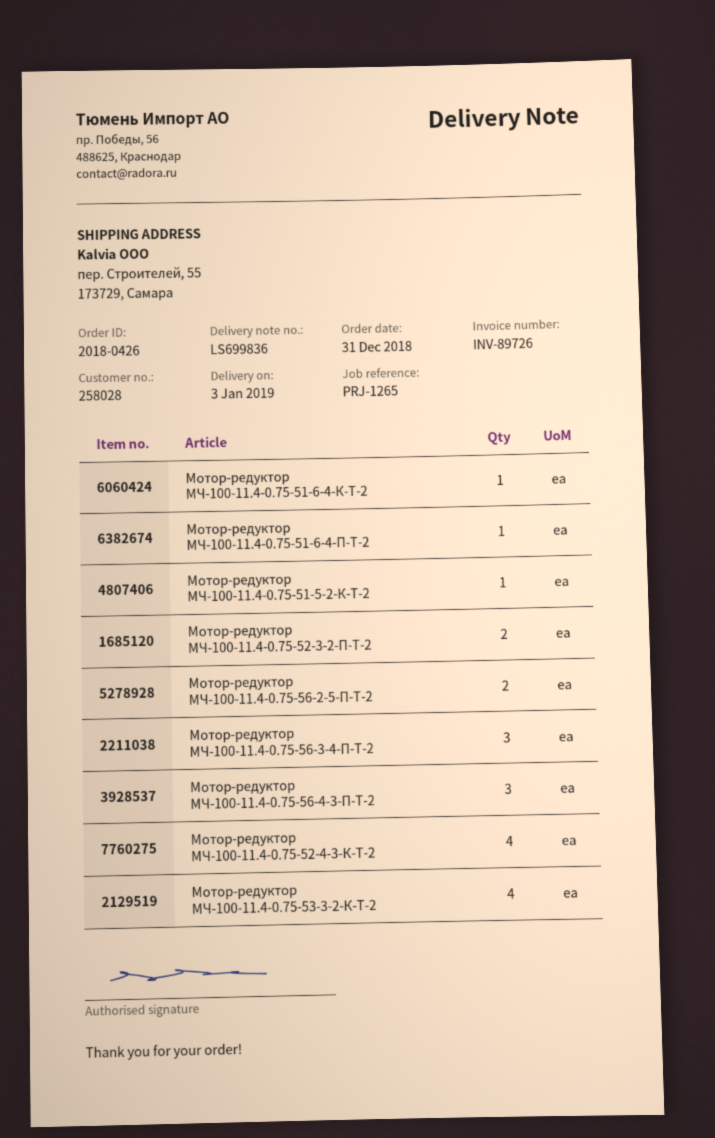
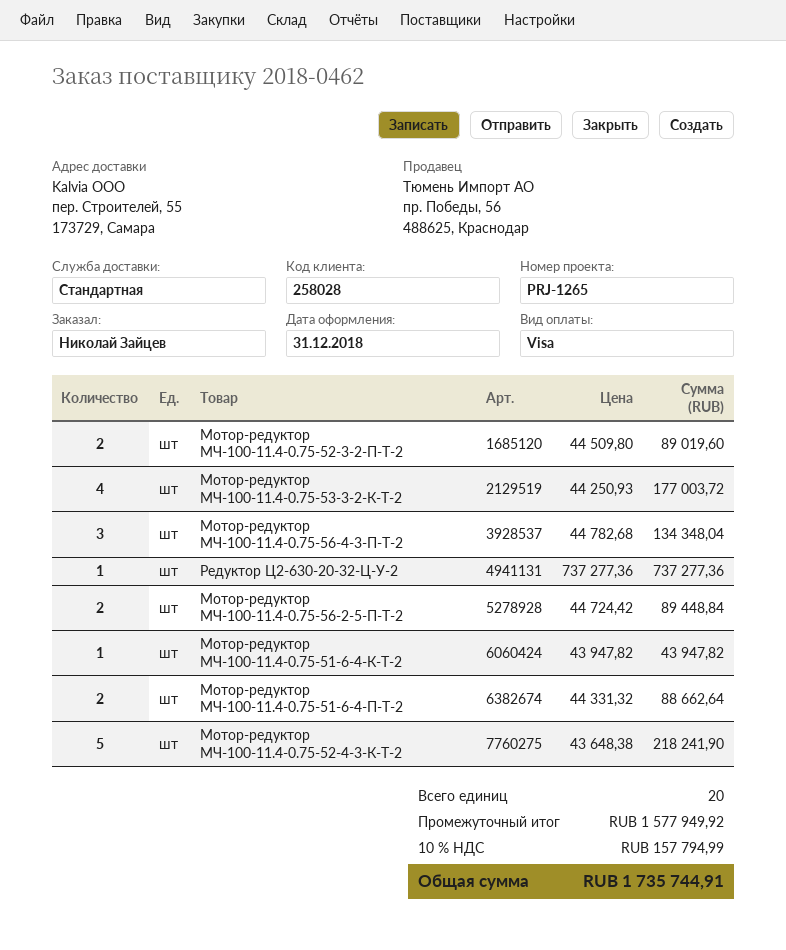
order number: 2018-0426 -> 2018-0462
Мотор-редуктор МЧ-100-11.4-0.75-51-6-4-П-Т-2: 1 -> 2
Мотор-редуктор МЧ-100-11.4-0.75-51-5-2-К-Т-2: 1 -> none
Мотор-редуктор МЧ-100-11.4-0.75-56-3-4-П-Т-2: 3 -> none
Мотор-редуктор МЧ-100-11.4-0.75-52-4-3-К-Т-2: 4 -> 5
Редуктор Ц2-630-20-32-Ц-У-2: none -> 1

